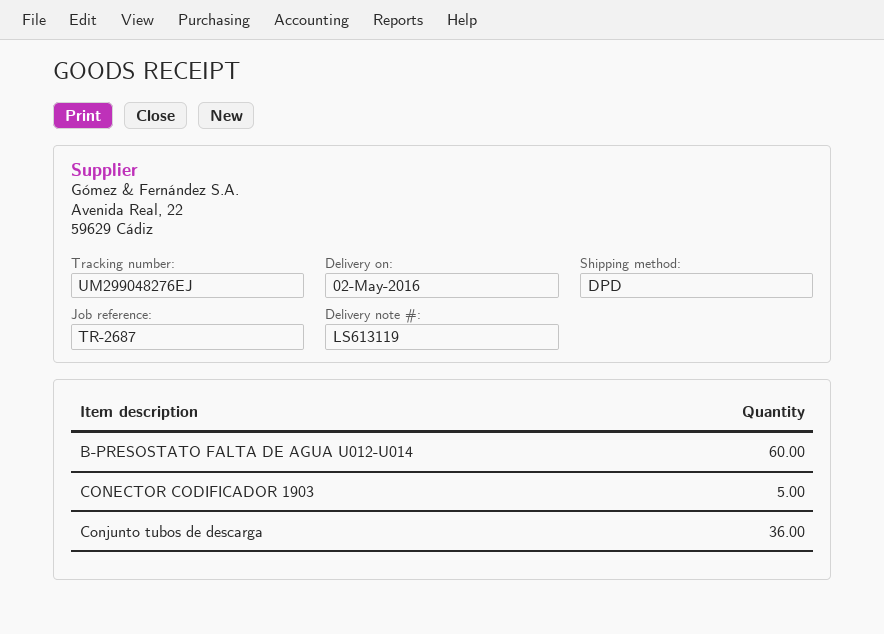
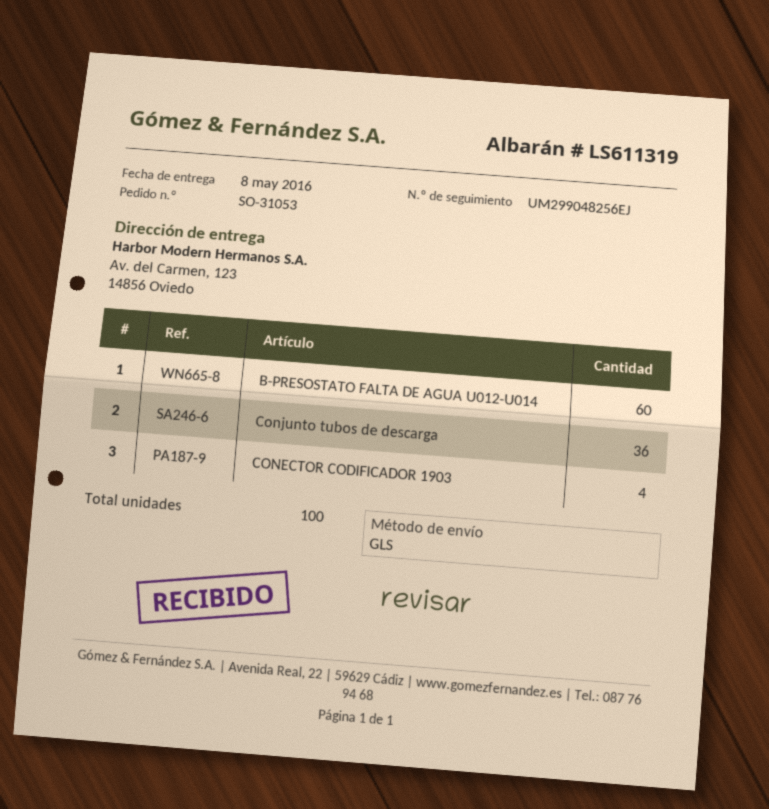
delivery note number: LS613119 -> LS611319
delivery date: 2016-05-02 -> 2016-05-08
shipping method: DPD -> GLS
tracking number: UM299048276EJ -> UM299048256EJ
CONECTOR CODIFICADOR 1903: 5 -> 4

